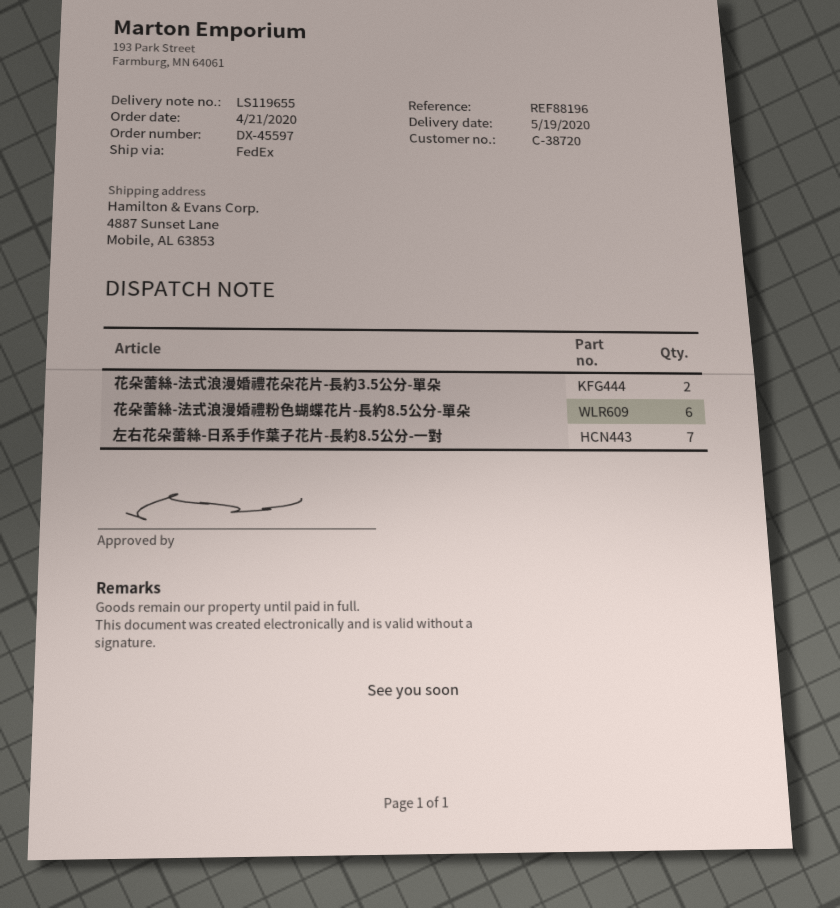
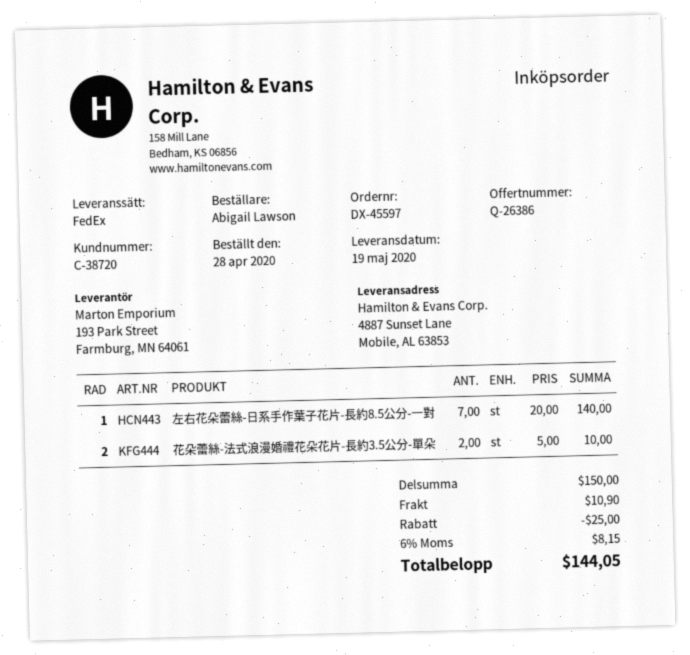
order date: 2020-04-21 -> 2020-04-28
花朵蕾絲-法式浪漫婚禮粉色蝴蝶花片-長約8.5公分-單朵: 6 -> none

